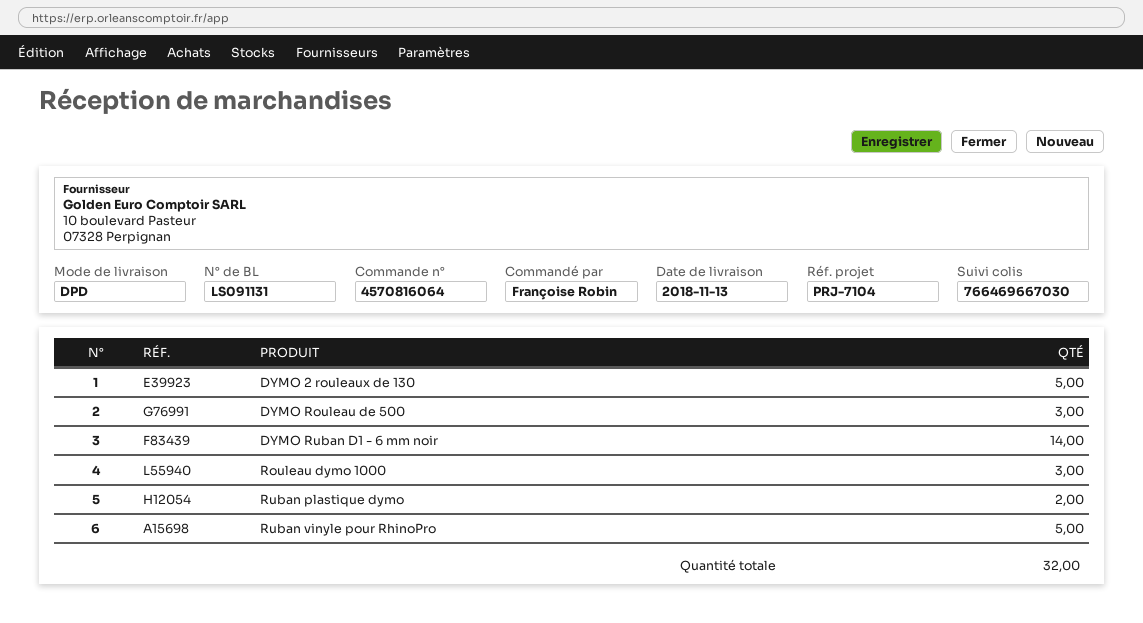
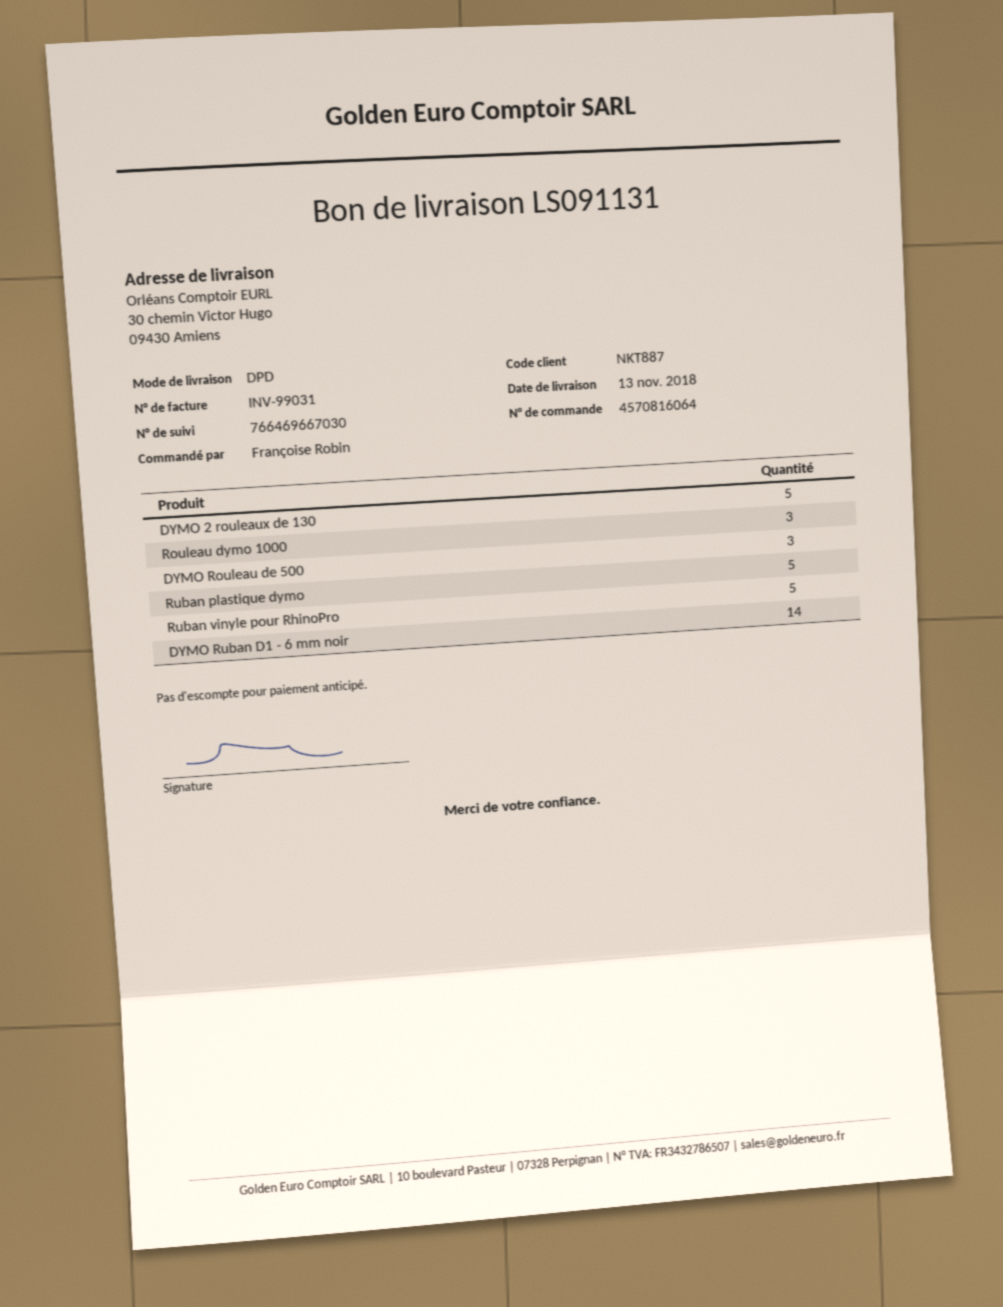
Ruban plastique dymo: 2 -> 5

